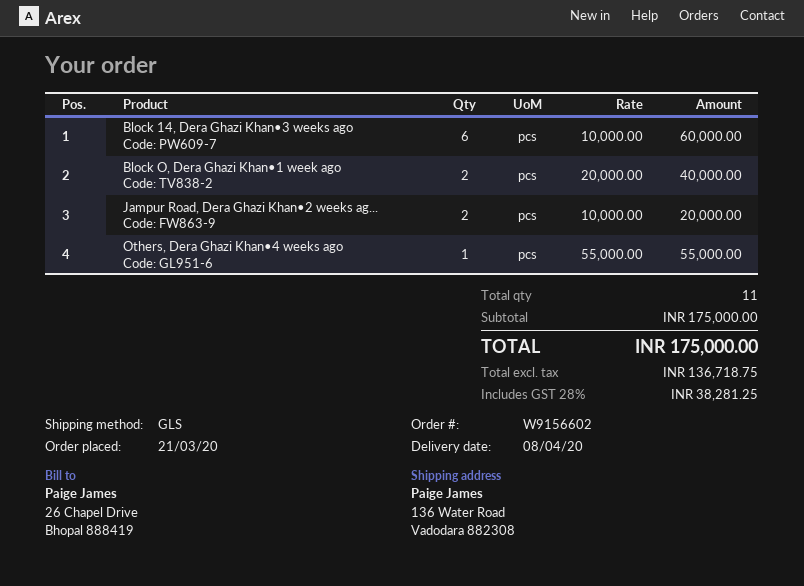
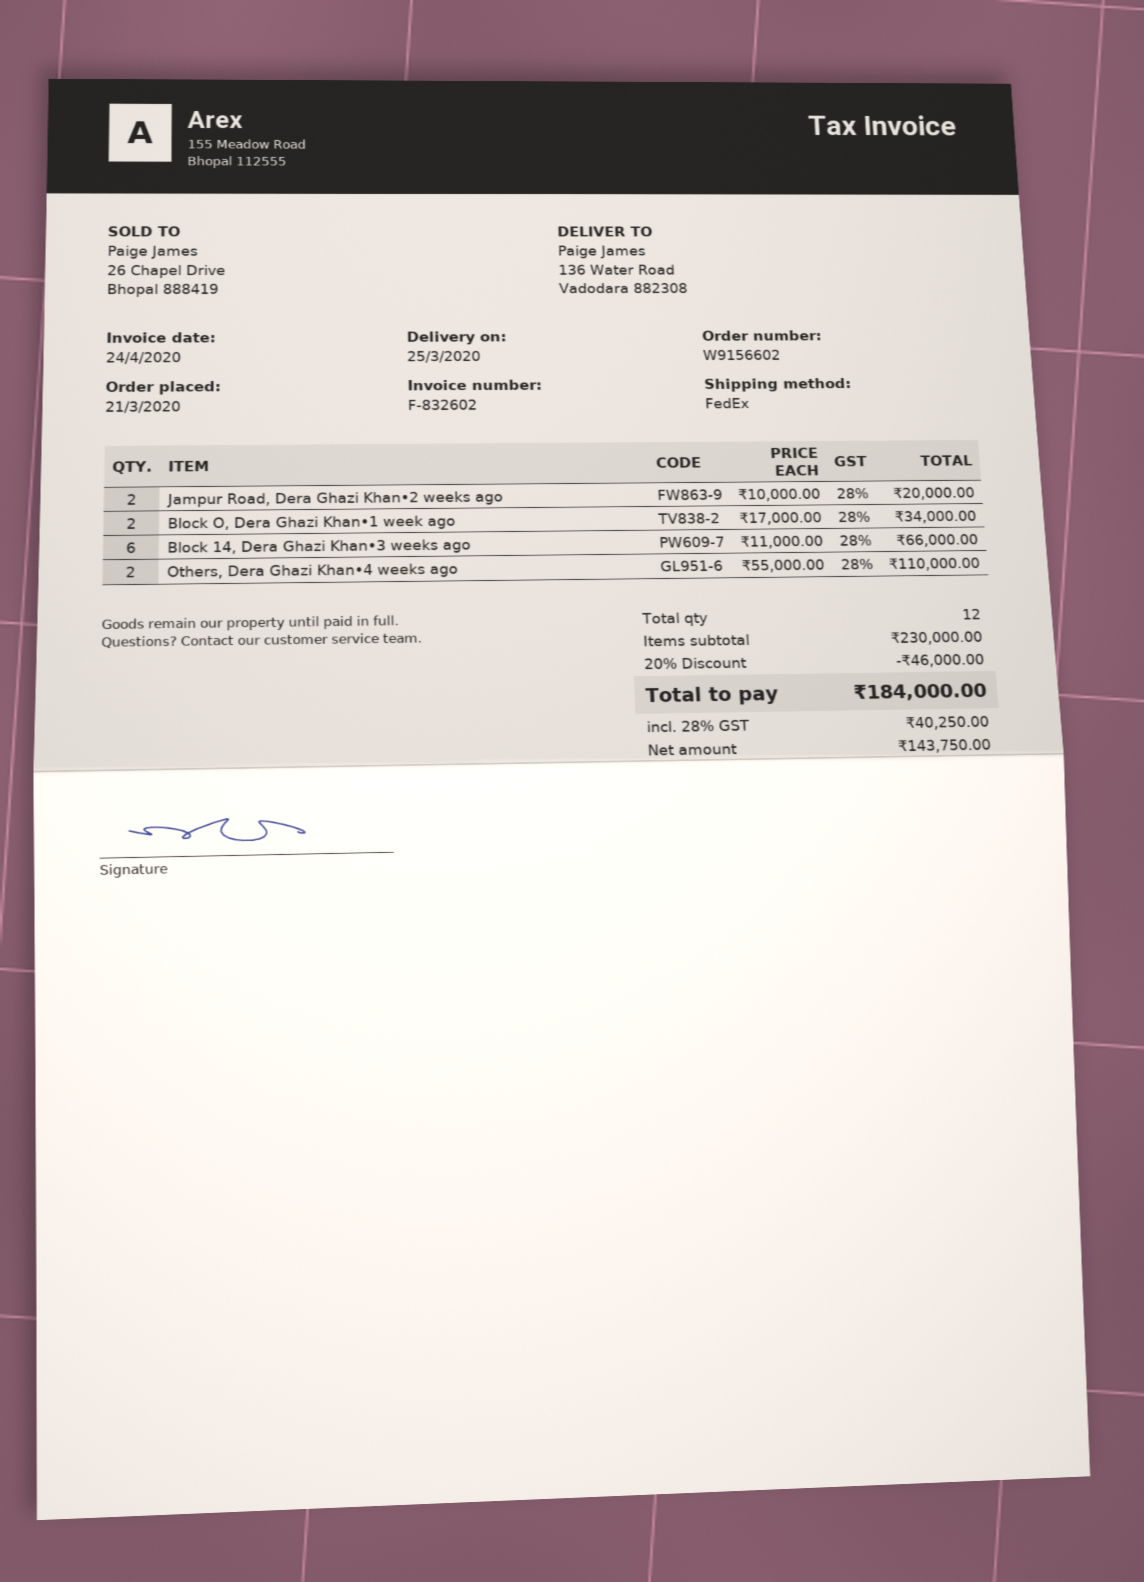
delivery date: 2020-04-08 -> 2020-03-25
shipping method: GLS -> FedEx
Block 14, Dera Ghazi Khan•3 weeks ago: 6 x 10000.00 = 60000.00 -> 6 x 11000.00 = 66000.00
Block O, Dera Ghazi Khan•1 week ago: 2 x 20000.00 = 40000.00 -> 2 x 17000.00 = 34000.00
Others, Dera Ghazi Khan•4 weeks ago: 1 x 55000.00 = 55000.00 -> 2 x 55000.00 = 110000.00
total quantity: 11 -> 12
subtotal: 175000.00 -> 230000.00
discount: none -> 20% = 46000.00
net: 136718.75 -> 143750.00
tax: 28% = 38281.25 -> 28% = 40250.00
total: 175000.00 -> 184000.00

